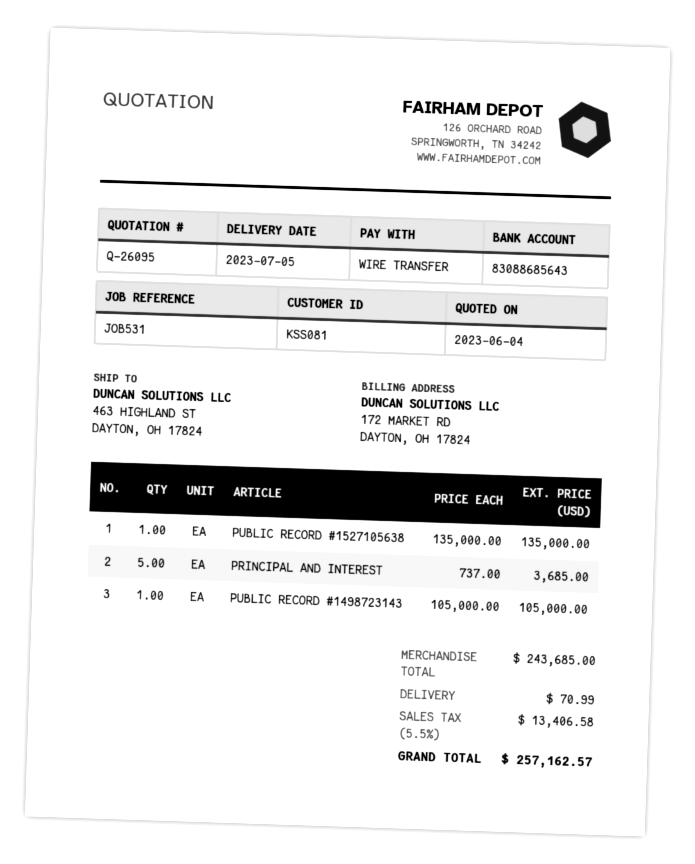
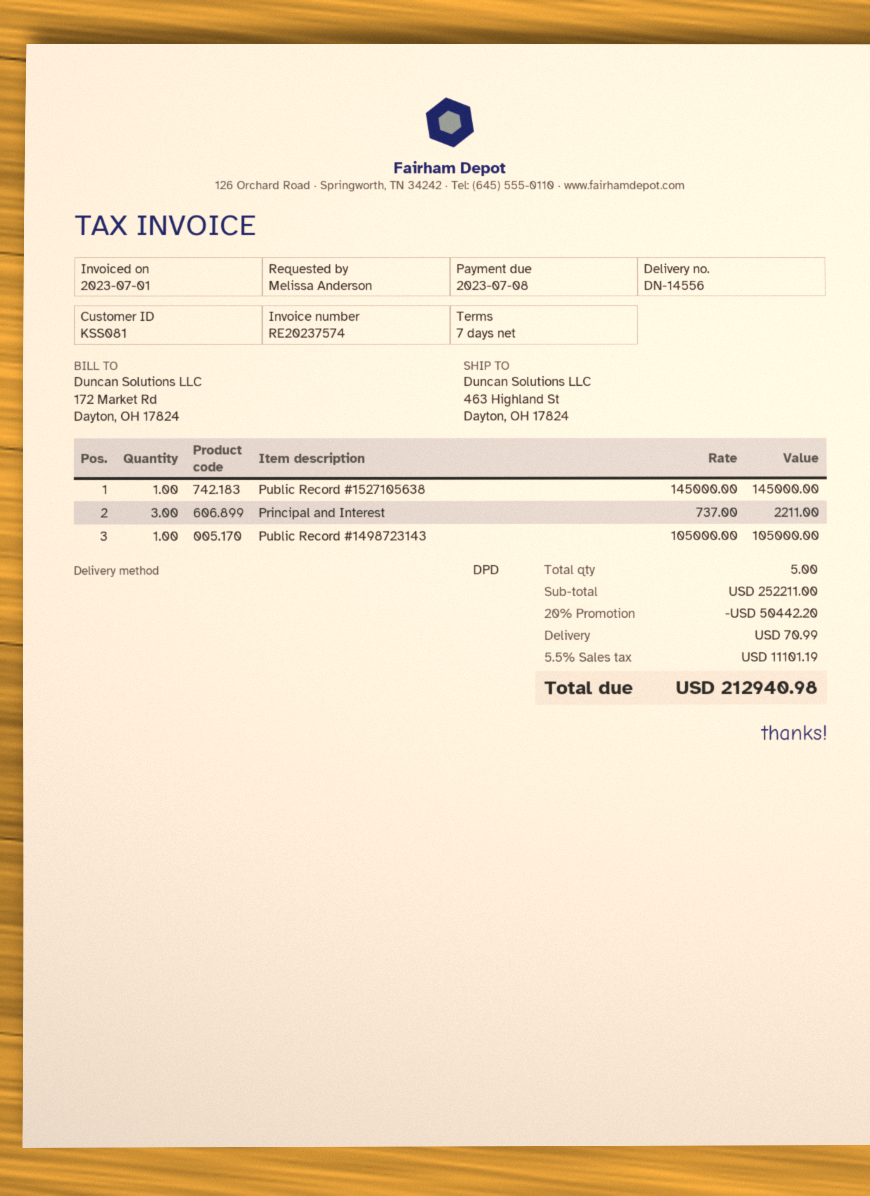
PUBLIC RECORD #1527105638: 1 x 135000.00 = 135000.00 -> 1 x 145000.00 = 145000.00
PRINCIPAL AND INTEREST: 5 x 737.00 = 3685.00 -> 3 x 737.00 = 2211.00
subtotal: 243685.00 -> 252211.00
discount: none -> 20% = 50442.20
tax: 5.5% = 13406.58 -> 5.5% = 11101.19
total: 257162.57 -> 212940.98

